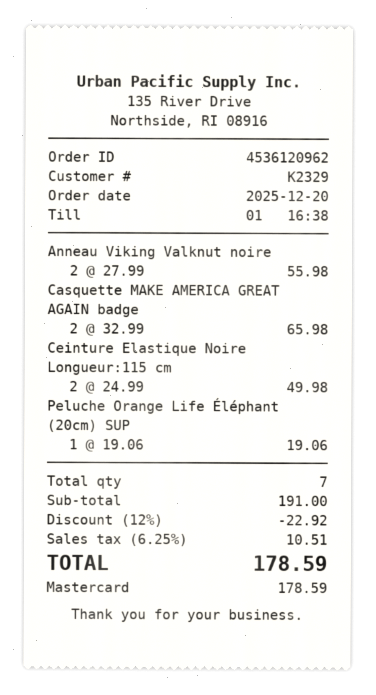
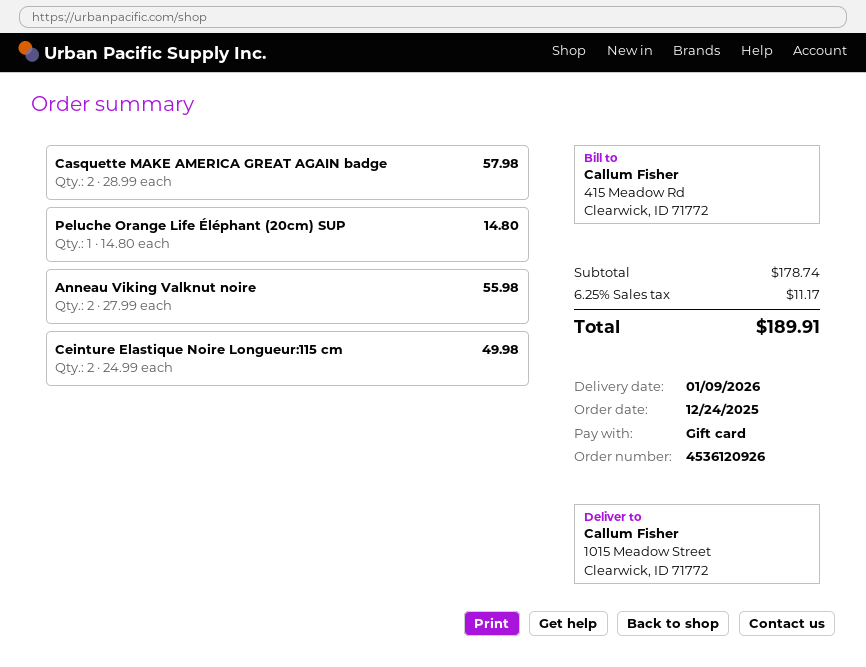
order number: 4536120962 -> 4536120926
order date: 2025-12-20 -> 2025-12-24
payment method: Mastercard -> gift card
Casquette MAKE AMERICA GREAT AGAIN badge: 2 x 32.99 = 65.98 -> 2 x 28.99 = 57.98
Peluche Orange Life Éléphant (20cm) SUP: 1 x 19.06 = 19.06 -> 1 x 14.80 = 14.80
subtotal: 191.00 -> 178.74
discount: 12% = 22.92 -> none
tax: 6.25% = 10.51 -> 6.25% = 11.17
total: 178.59 -> 189.91

